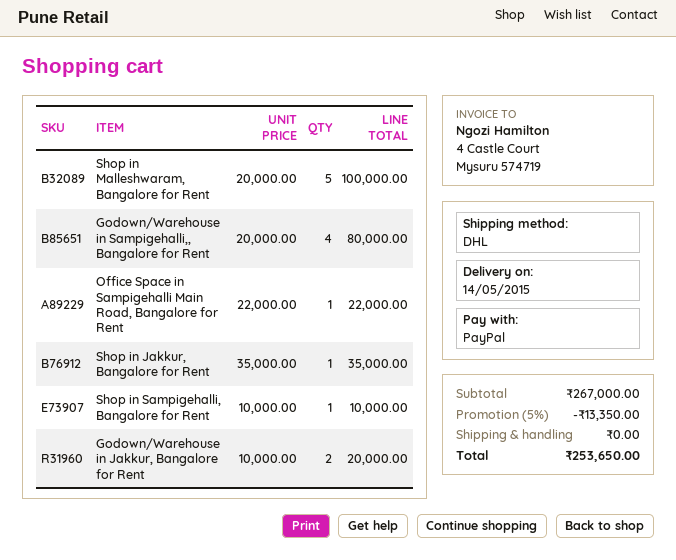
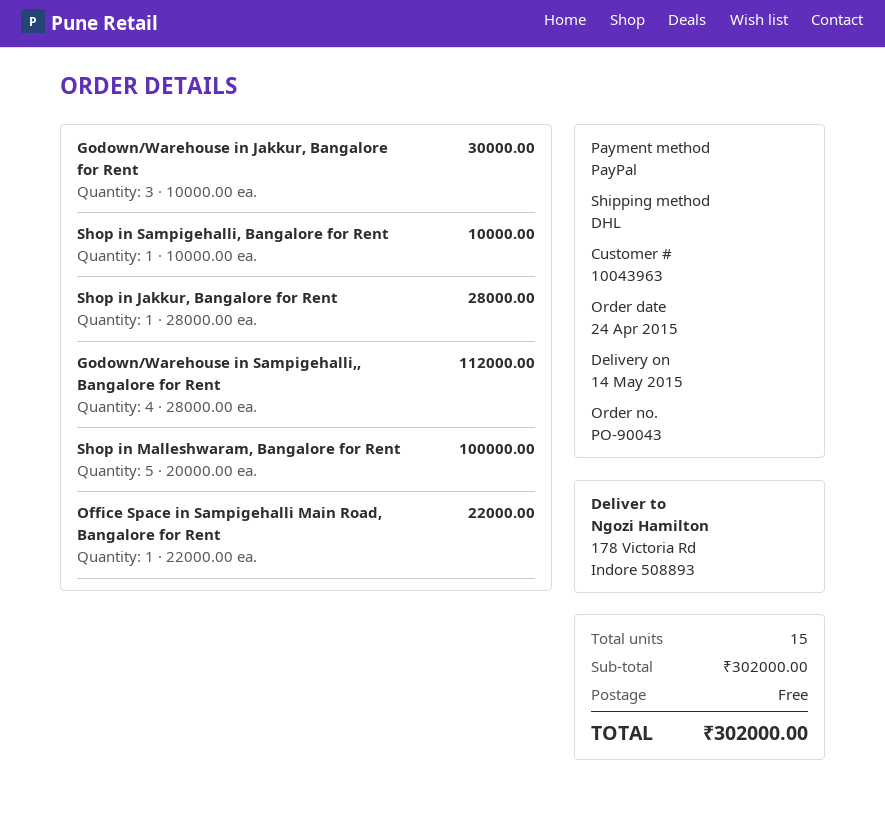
Godown/Warehouse in Sampigehalli,, Bangalore for Rent: 4 x 20000.00 = 80000.00 -> 4 x 28000.00 = 112000.00
Shop in Jakkur, Bangalore for Rent: 1 x 35000.00 = 35000.00 -> 1 x 28000.00 = 28000.00
Godown/Warehouse in Jakkur, Bangalore for Rent: 2 x 10000.00 = 20000.00 -> 3 x 10000.00 = 30000.00
subtotal: 267000.00 -> 302000.00
discount: 5% = 13350.00 -> none
total: 253650.00 -> 302000.00

